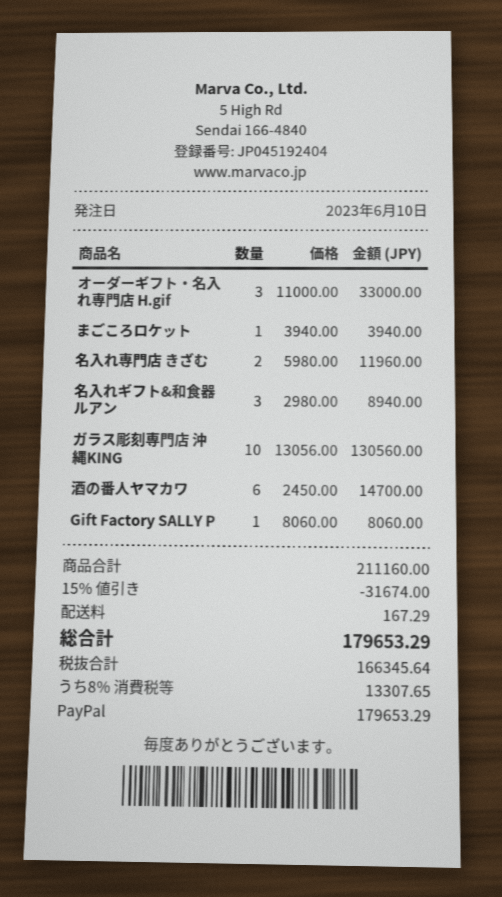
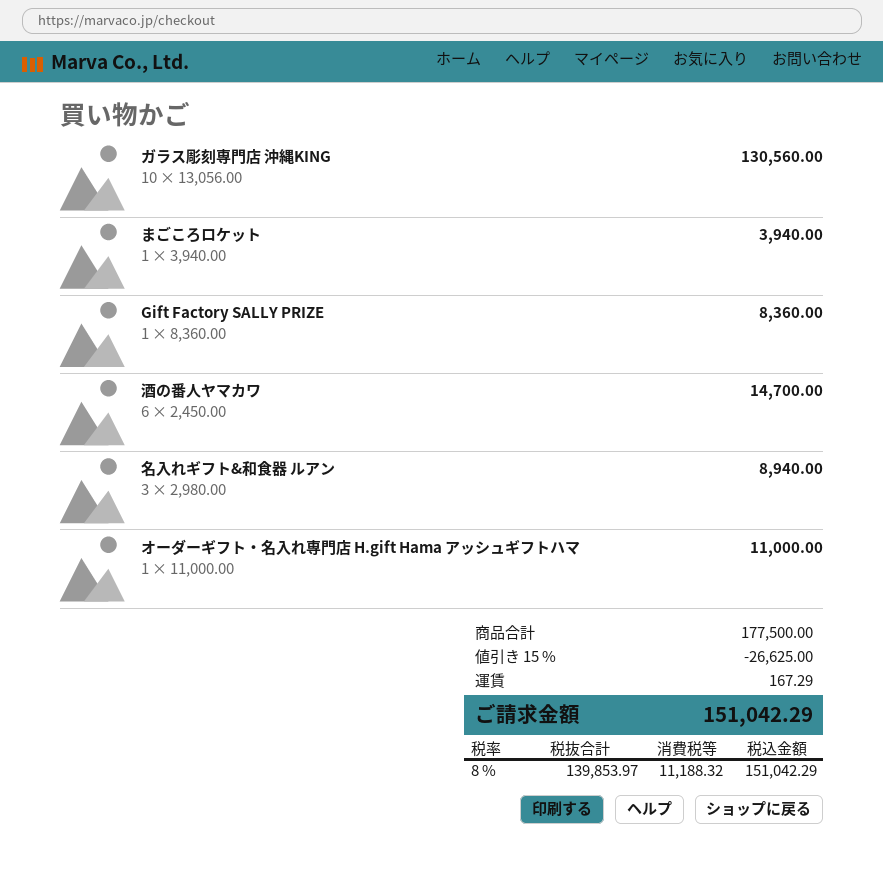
オーダーギフト・名入れ専門店 H.gif: 3 x 11000.00 = 33000.00 -> 1 x 11000.00 = 11000.00
名入れ専門店 きざむ: 2 x 5980.00 = 11960.00 -> none
Gift Factory SALLY P: 1 x 8060.00 = 8060.00 -> 1 x 8360.00 = 8360.00
subtotal: 211160.00 -> 177500.00
discount: 15% = 31674.00 -> 15% = 26625.00
net: 166345.64 -> 139853.97
tax: 8% = 13307.65 -> 8% = 11188.32
total: 179653.29 -> 151042.29

